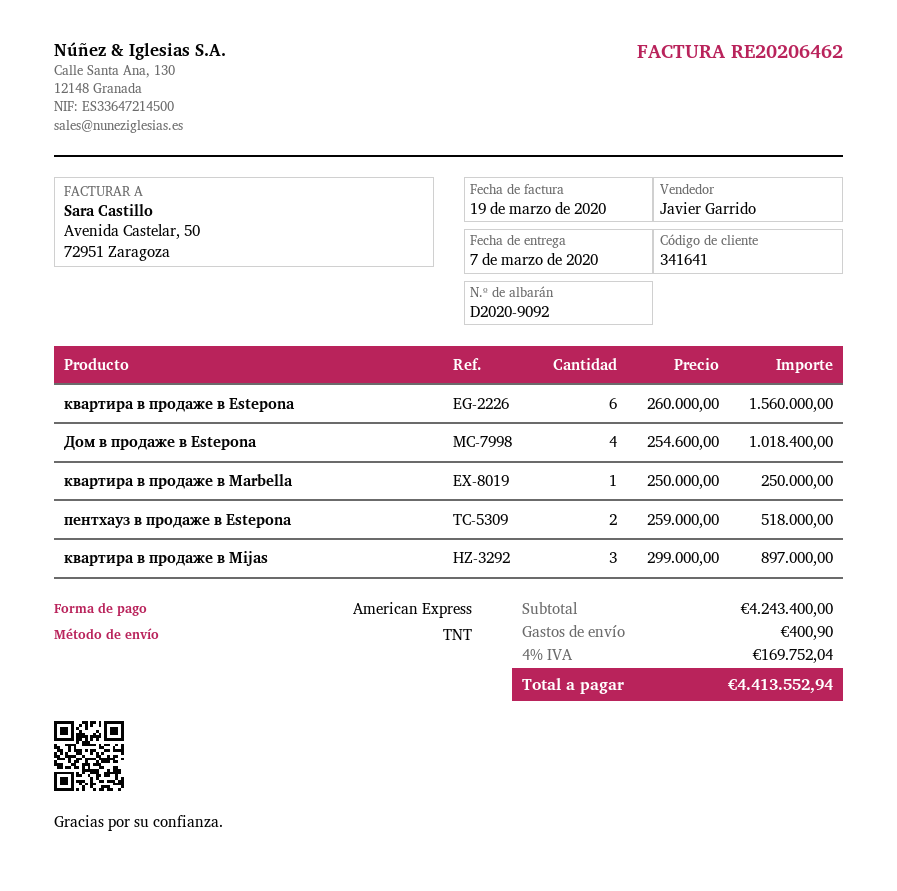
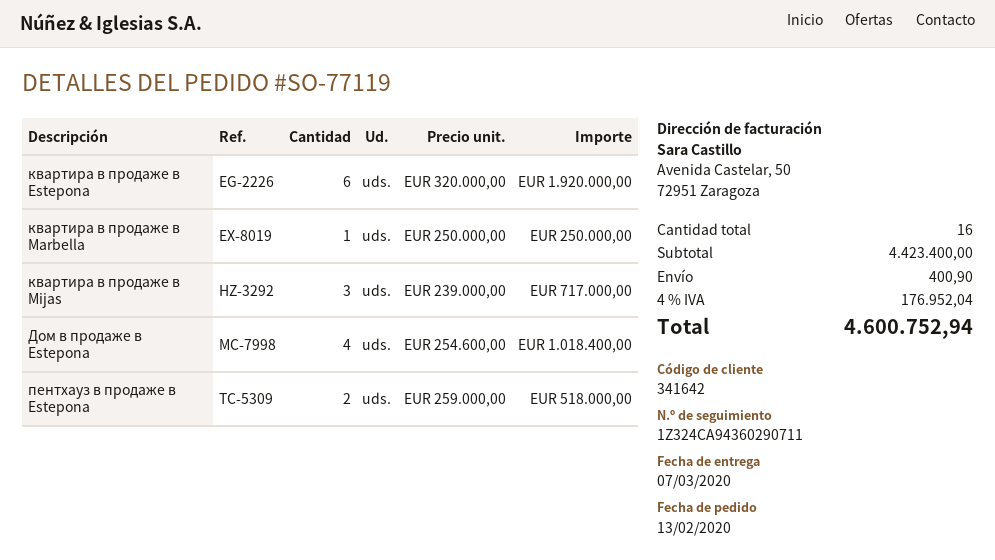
customer number: 341641 -> 341642
квартира в продаже в Estepona: 6 x 260000.00 = 1560000.00 -> 6 x 320000.00 = 1920000.00
квартира в продаже в Mijas: 3 x 299000.00 = 897000.00 -> 3 x 239000.00 = 717000.00
subtotal: 4243400.00 -> 4423400.00
tax: 4% = 169752.04 -> 4% = 176952.04
total: 4413552.94 -> 4600752.94

